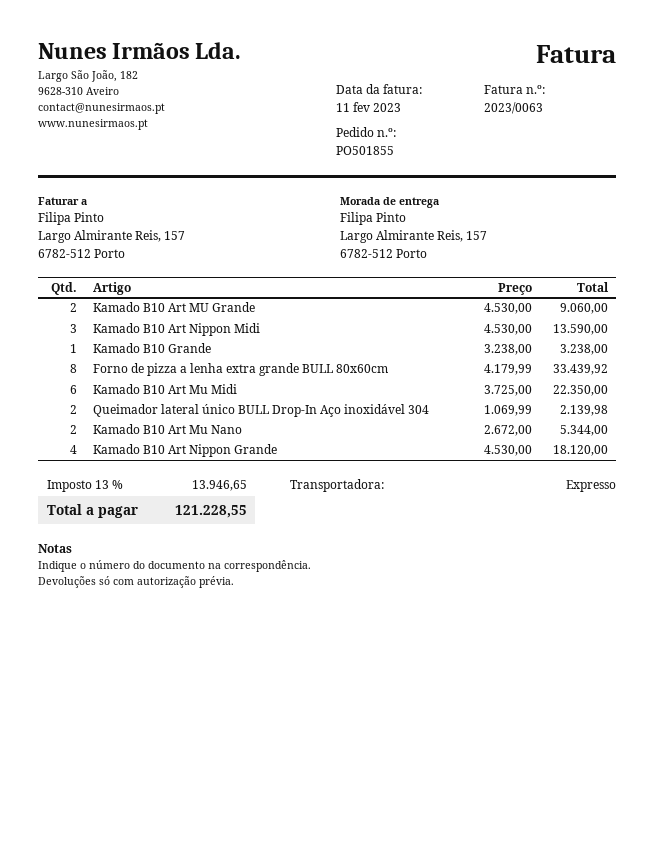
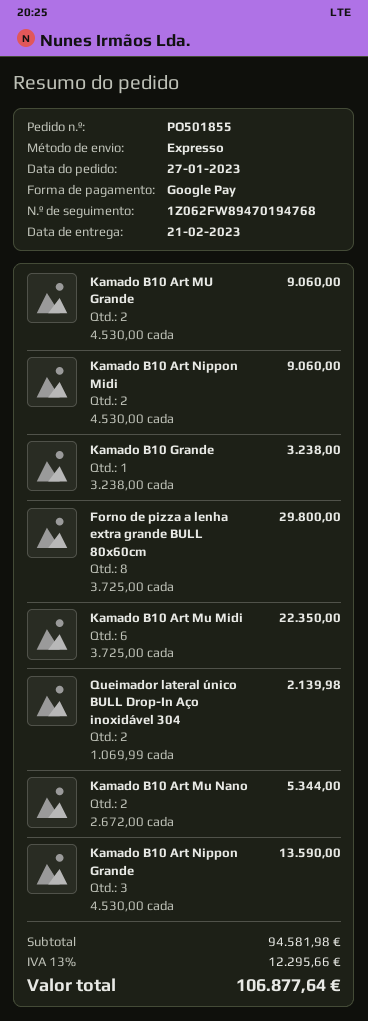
Kamado B10 Art Nippon Midi: 3 x 4530.00 = 13590.00 -> 2 x 4530.00 = 9060.00
Forno de pizza a lenha extra grande BULL 80x60cm: 8 x 4179.99 = 33439.92 -> 8 x 3725.00 = 29800.00
Kamado B10 Art Nippon Grande: 4 x 4530.00 = 18120.00 -> 3 x 4530.00 = 13590.00
tax: 13% = 13946.65 -> 13% = 12295.66
total: 121228.55 -> 106877.64

